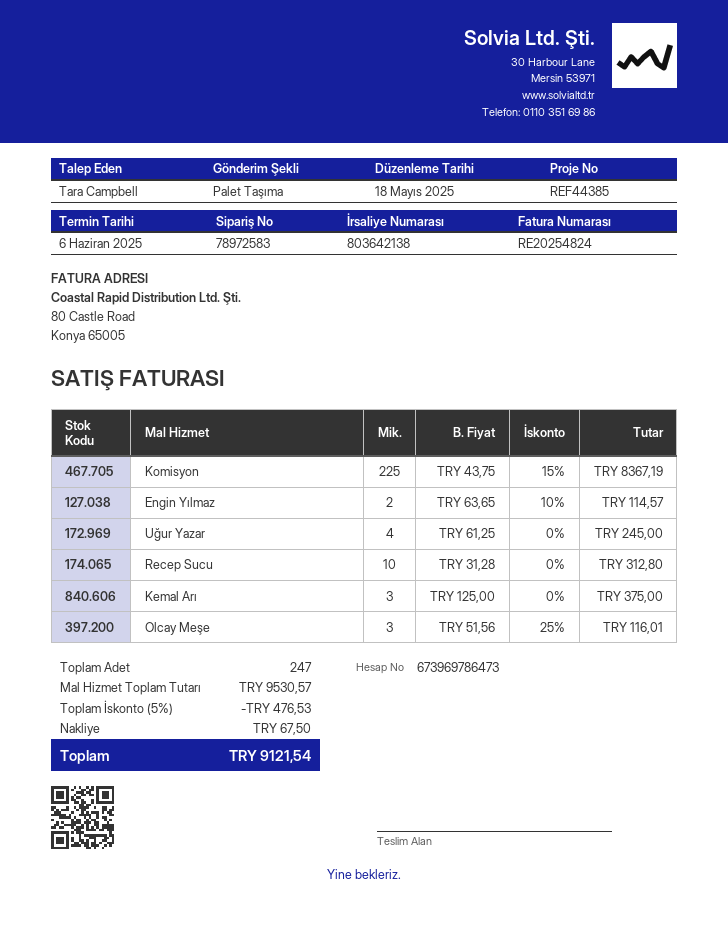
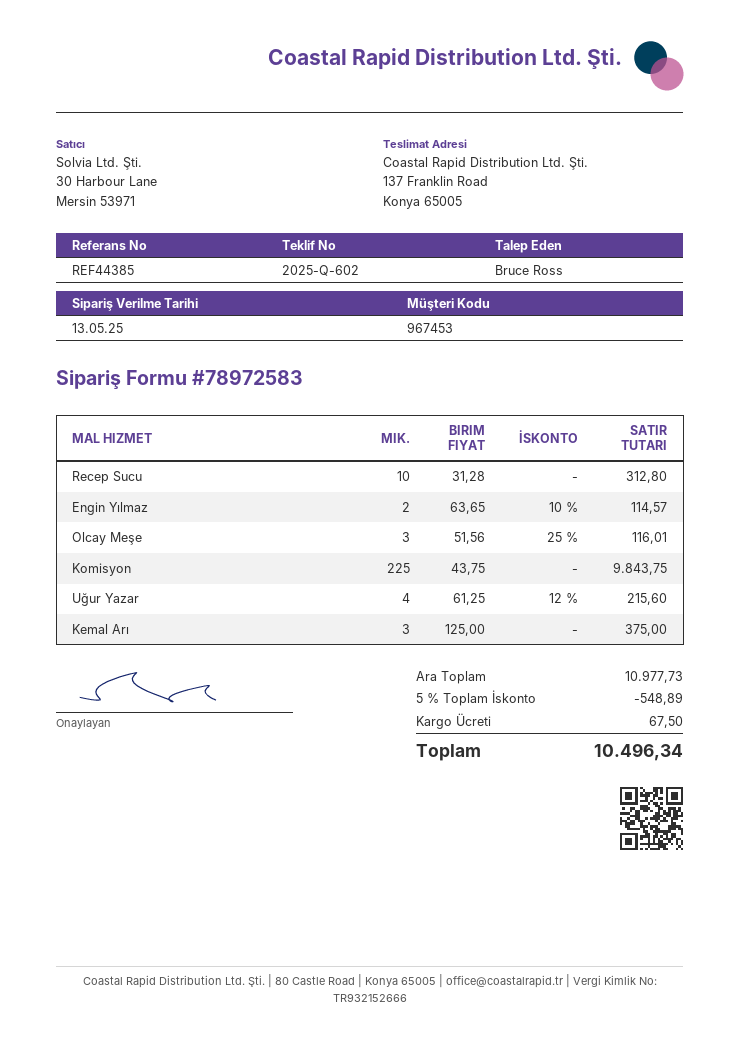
ordered by: Tara Campbell -> Bruce Ross
Komisyon: 225 x 43.75 - 15% = 8367.19 -> 225 x 43.75 = 9843.75
Uğur Yazar: 4 x 61.25 = 245.00 -> 4 x 61.25 - 12% = 215.60
subtotal: 9530.57 -> 10977.73
discount: 5% = 476.53 -> 5% = 548.89
total: 9121.54 -> 10496.34

